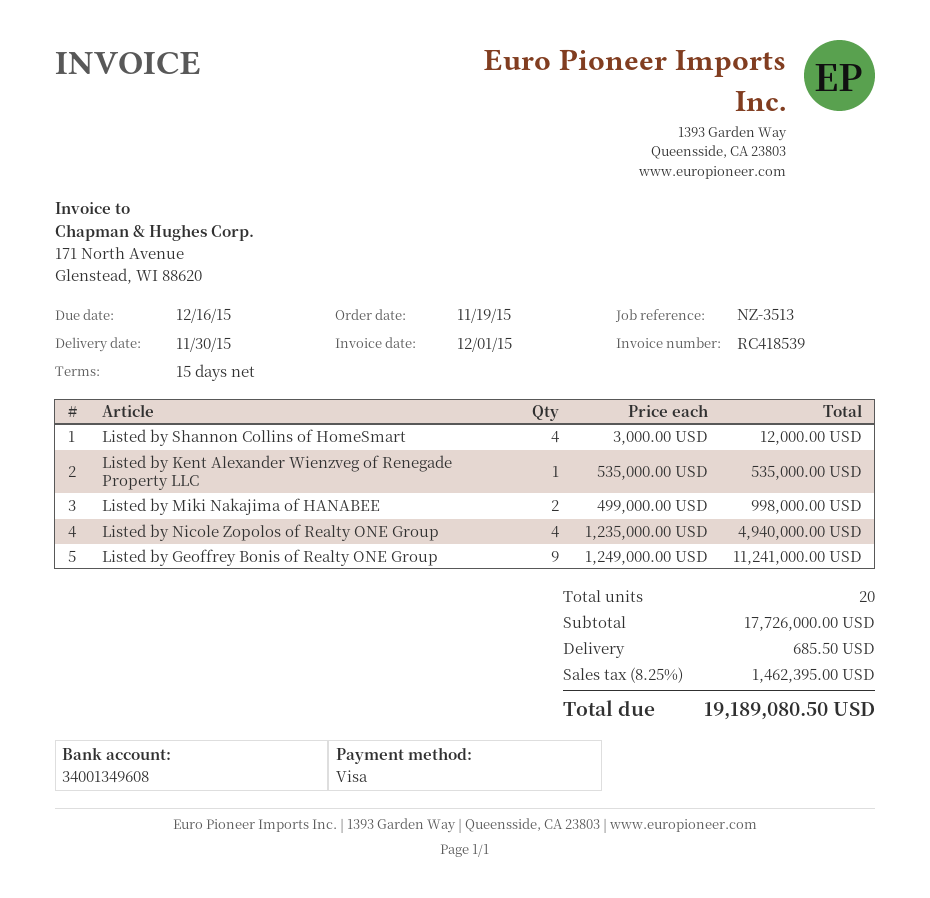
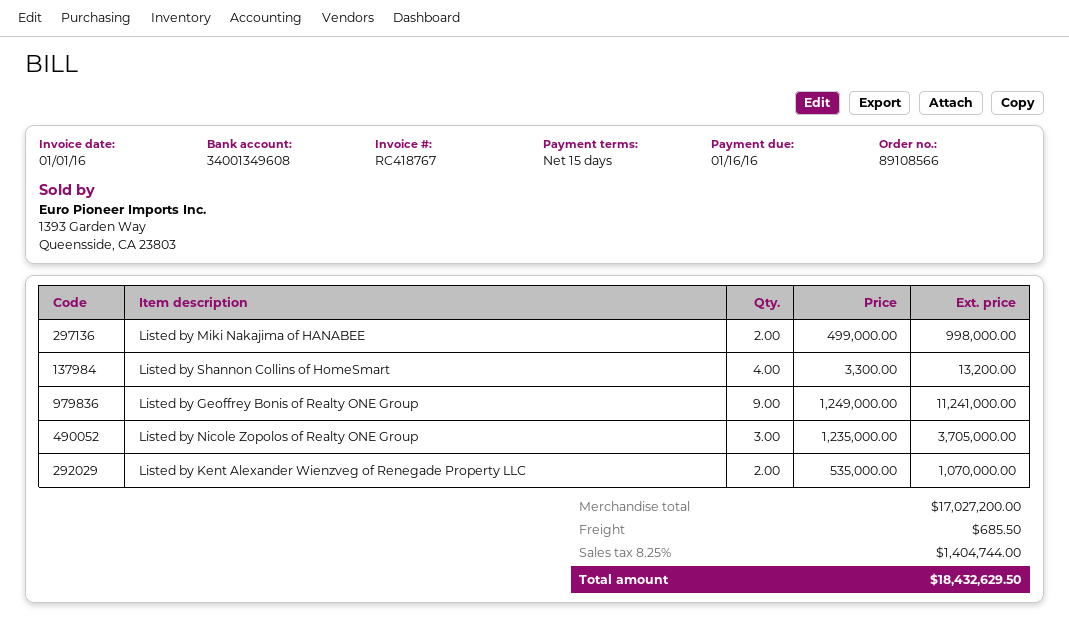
invoice number: RC418539 -> RC418767
invoice date: 2015-12-01 -> 2016-01-01
due date: 2015-12-16 -> 2016-01-16
Listed by Shannon Collins of HomeSmart: 4 x 3000.00 = 12000.00 -> 4 x 3300.00 = 13200.00
Listed by Kent Alexander Wienzveg of Renegade Property LLC: 1 x 535000.00 = 535000.00 -> 2 x 535000.00 = 1070000.00
Listed by Nicole Zopolos of Realty ONE Group: 4 x 1235000.00 = 4940000.00 -> 3 x 1235000.00 = 3705000.00
subtotal: 17726000.00 -> 17027200.00
tax: 8.25% = 1462395.00 -> 8.25% = 1404744.00
total: 19189080.50 -> 18432629.50

